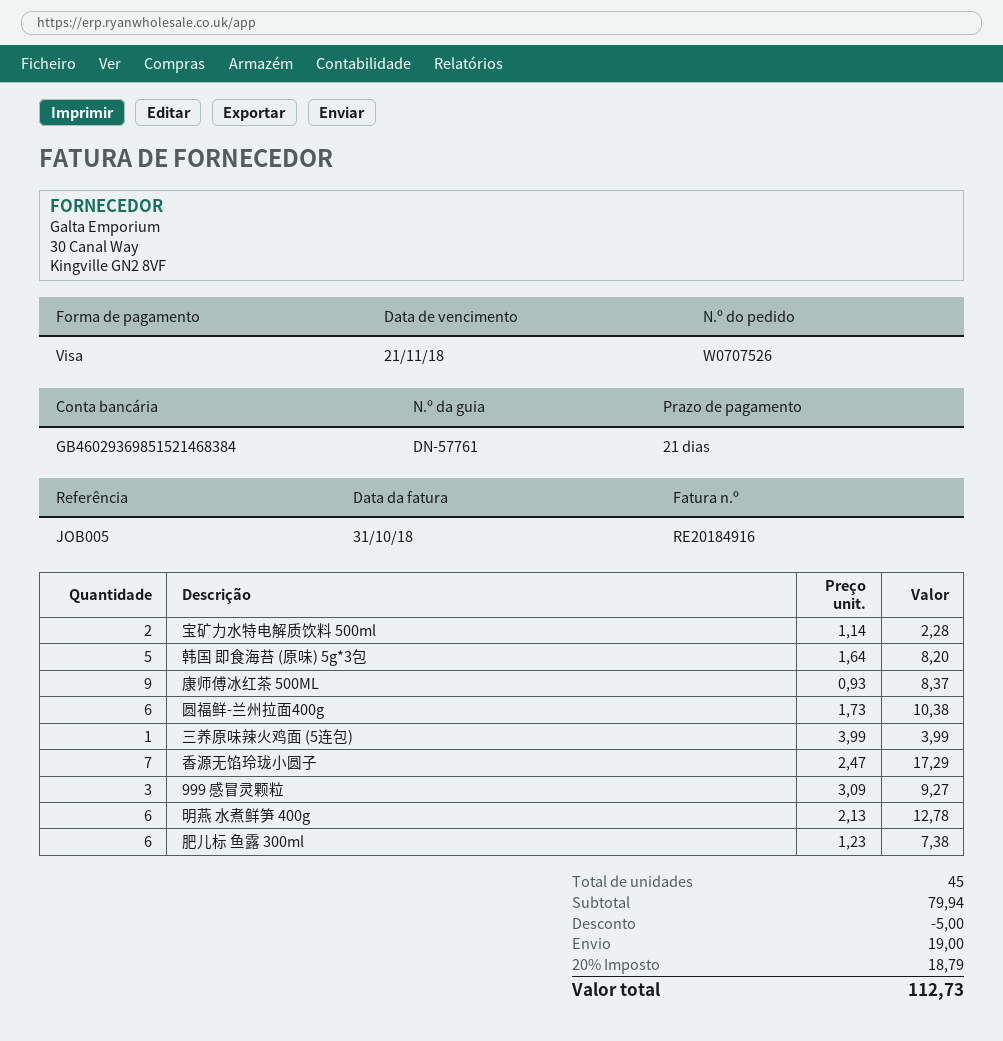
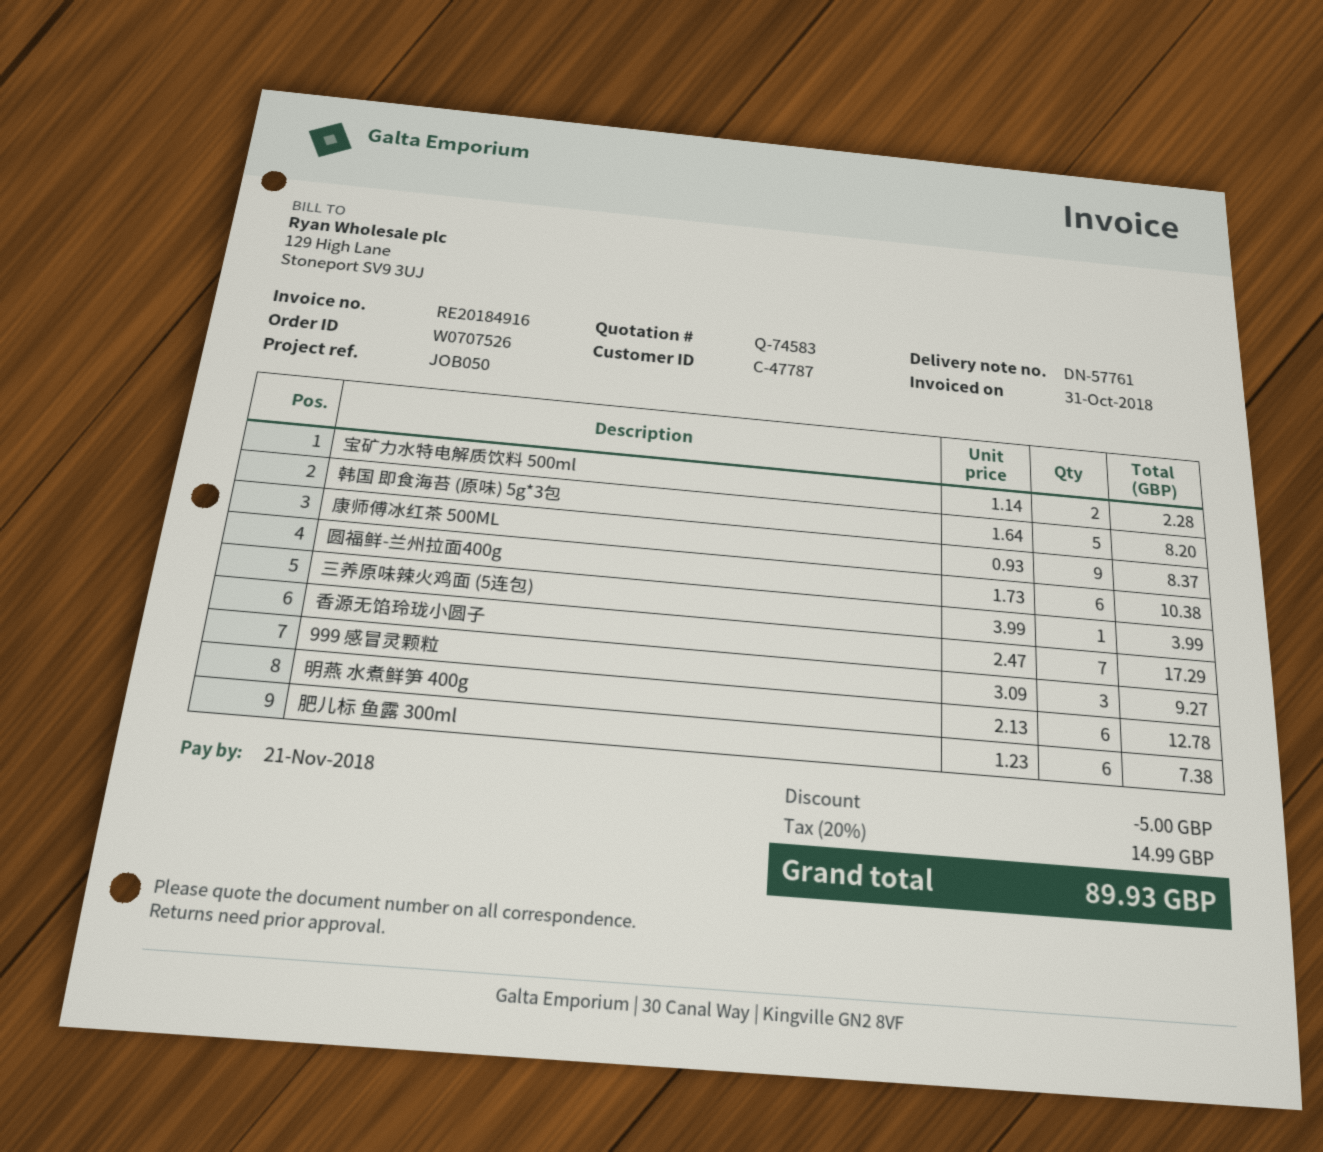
reference: JOB005 -> JOB050
shipping: 19.00 -> none
tax: 20% = 18.79 -> 20% = 14.99
total: 112.73 -> 89.93

